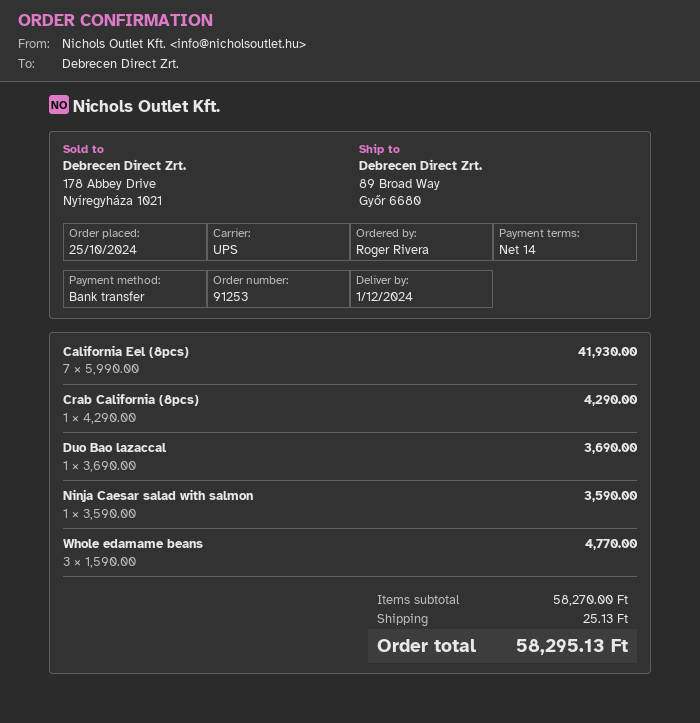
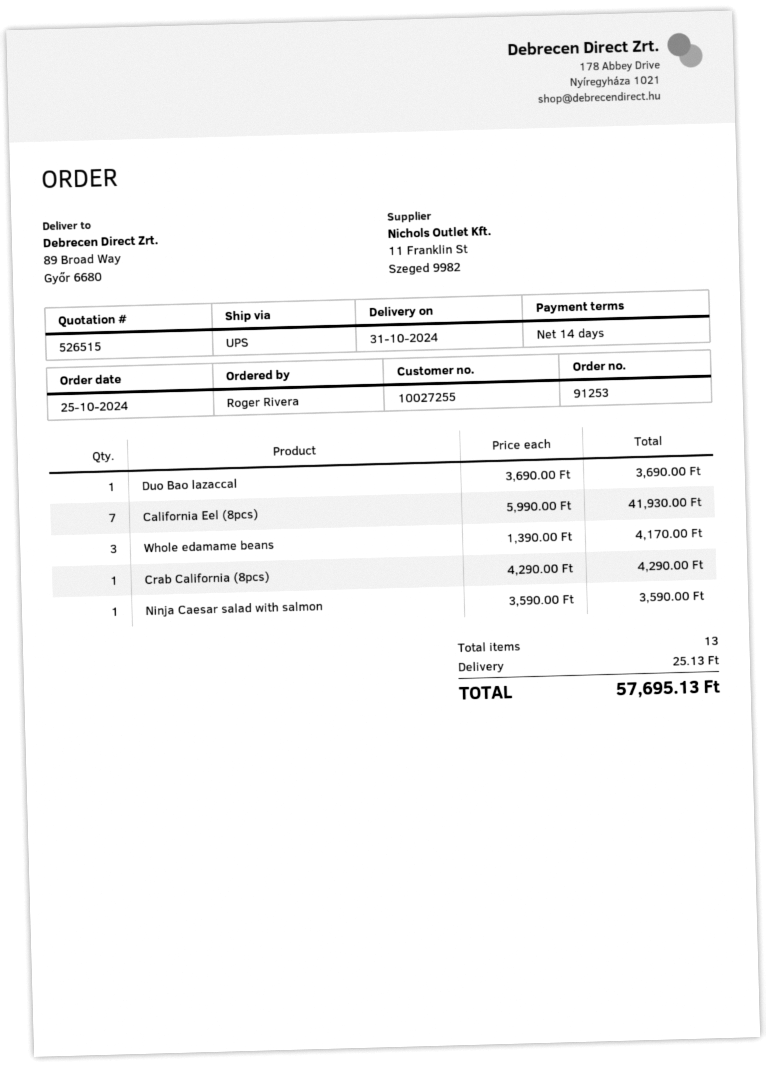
delivery date: 2024-12-01 -> 2024-10-31
Whole edamame beans: 3 x 1590.00 = 4770.00 -> 3 x 1390.00 = 4170.00
total: 58295.13 -> 57695.13

